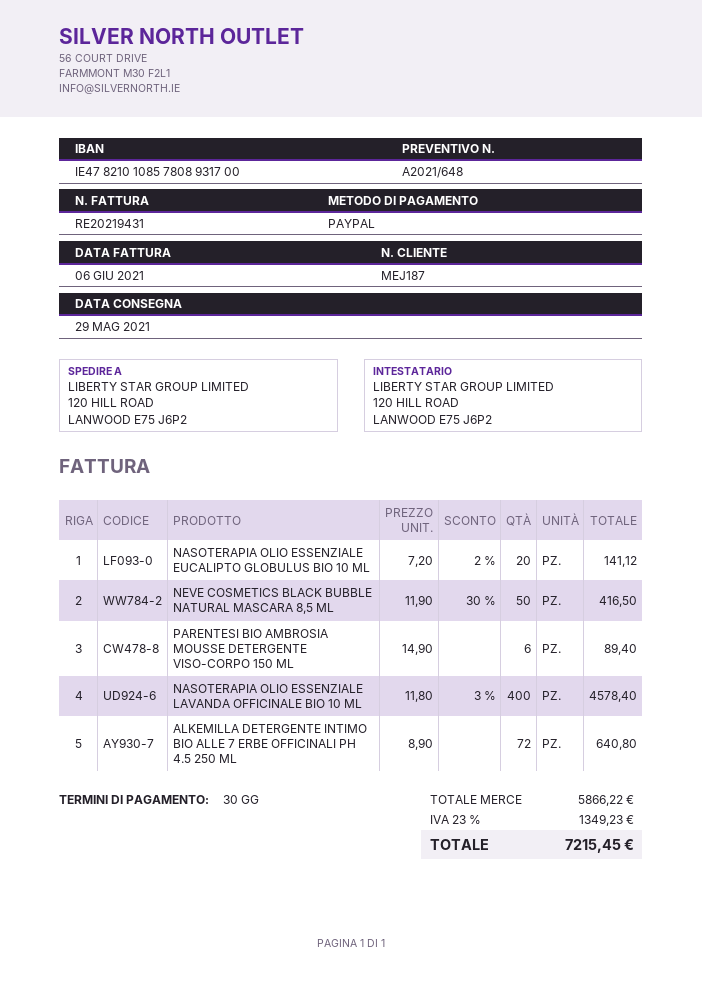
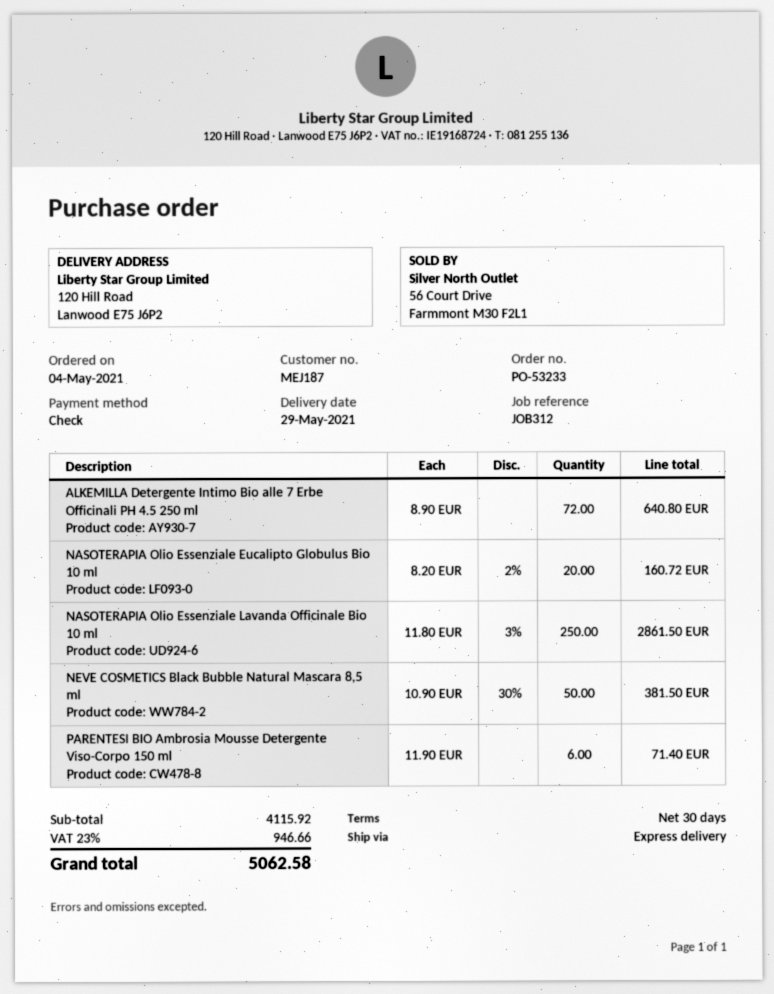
payment method: PayPal -> cheque
NASOTERAPIA OLIO ESSENZIALE EUCALIPTO GLOBULUS BIO 10 ML: 20 x 7.20 - 2% = 141.12 -> 20 x 8.20 - 2% = 160.72
NEVE COSMETICS BLACK BUBBLE NATURAL MASCARA 8,5 ML: 50 x 11.90 - 30% = 416.50 -> 50 x 10.90 - 30% = 381.50
PARENTESI BIO AMBROSIA MOUSSE DETERGENTE VISO-CORPO 150 ML: 6 x 14.90 = 89.40 -> 6 x 11.90 = 71.40
NASOTERAPIA OLIO ESSENZIALE LAVANDA OFFICINALE BIO 10 ML: 400 x 11.80 - 3% = 4578.40 -> 250 x 11.80 - 3% = 2861.50
subtotal: 5866.22 -> 4115.92
tax: 23% = 1349.23 -> 23% = 946.66
total: 7215.45 -> 5062.58

